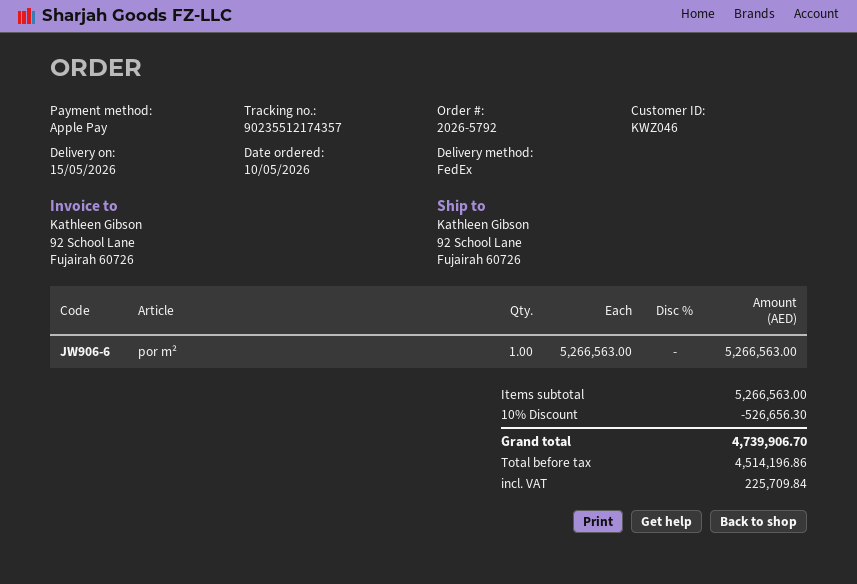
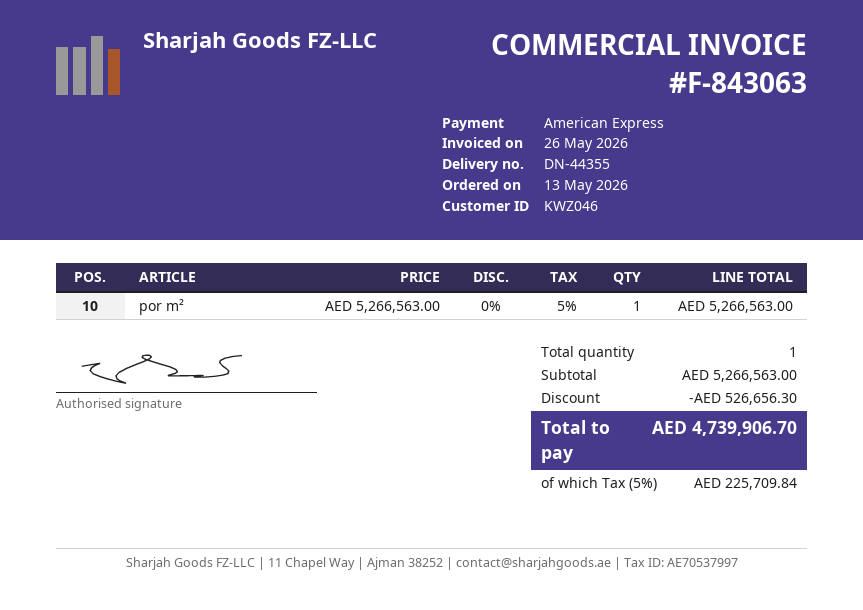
order date: 2026-05-10 -> 2026-05-13
payment method: Apple Pay -> American Express

